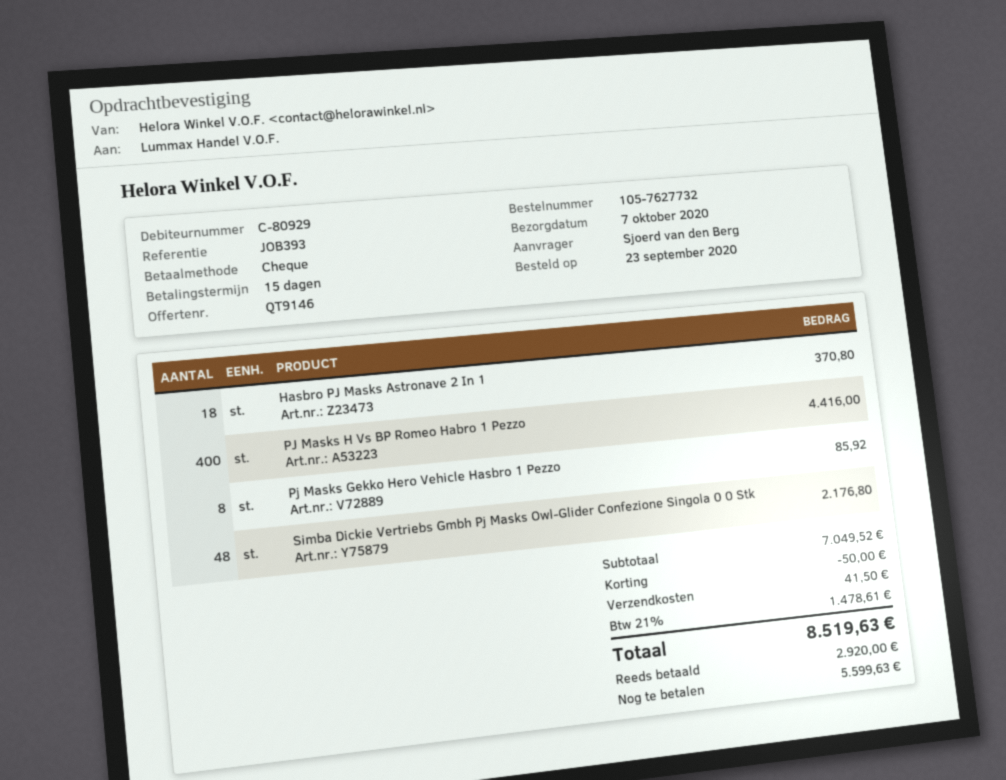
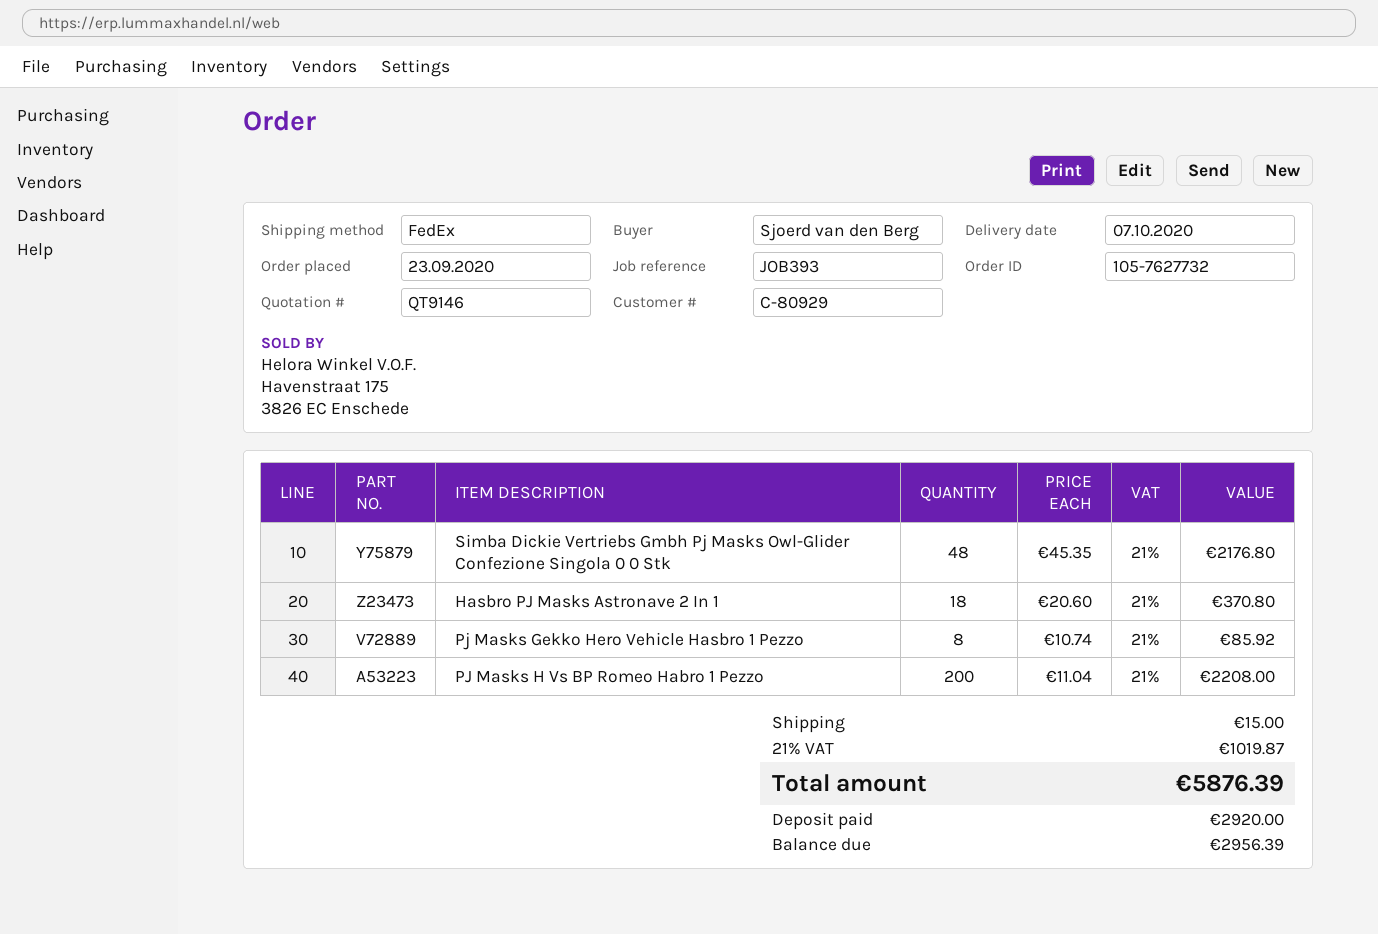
PJ Masks H Vs BP Romeo Habro 1 Pezzo: 400 for 4416.00 -> 200 for 2208.00
discount: 50.00 -> none
shipping: 41.50 -> 15.00
tax: 21% = 1478.61 -> 21% = 1019.87
total: 8519.63 -> 5876.39
balance: 5599.63 -> 2956.39

